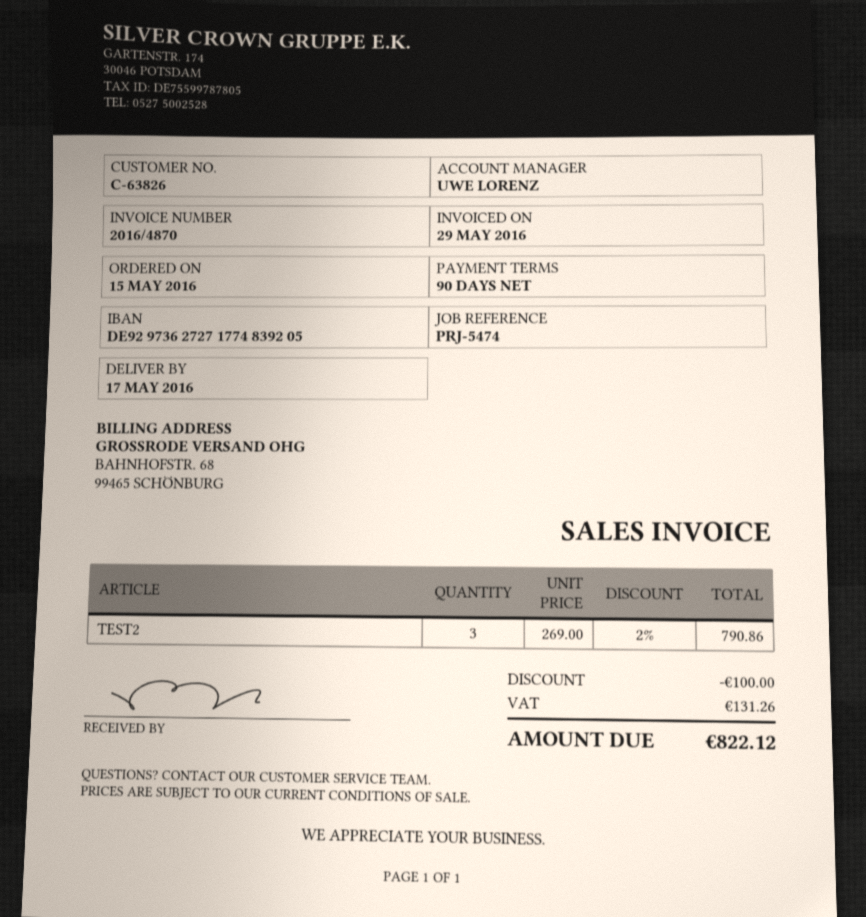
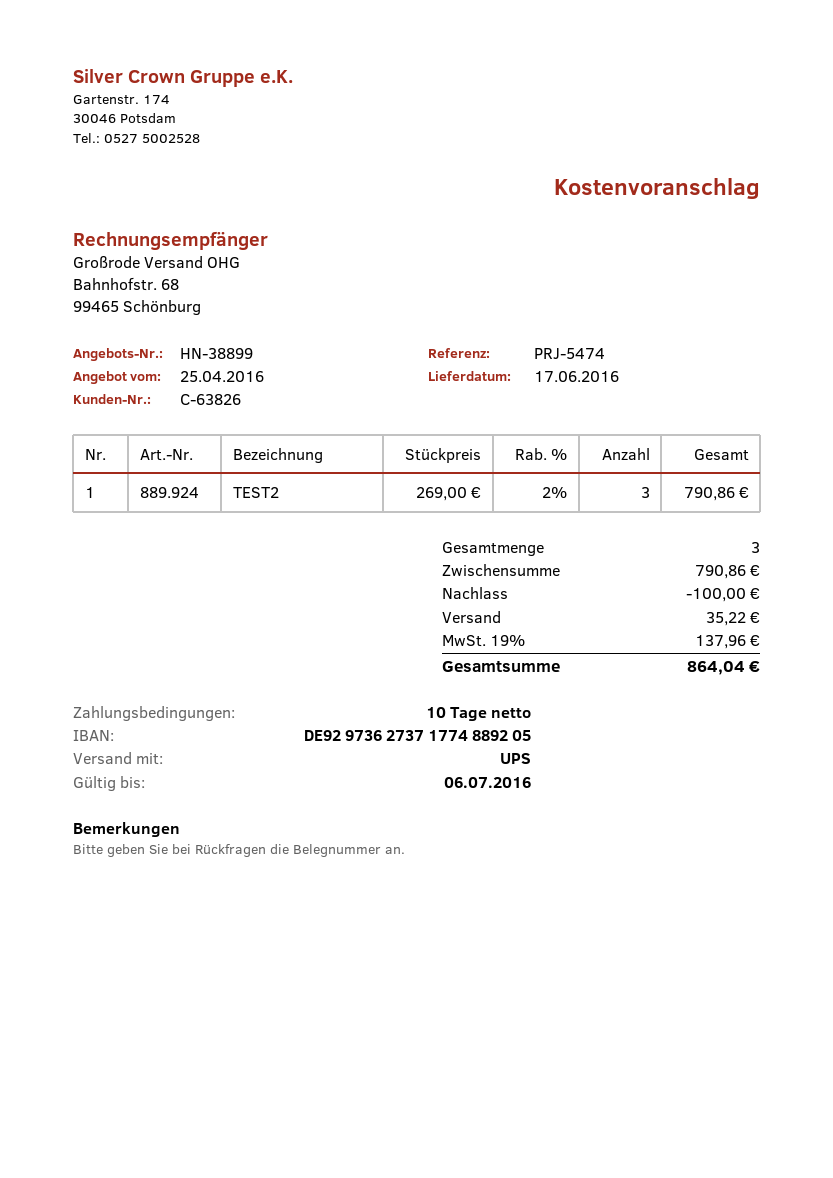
delivery date: 2016-05-17 -> 2016-06-17
payment terms: 90 days -> 10 days
bank account: DE92973627271774839205 -> DE92973627371774889205
shipping: none -> 35.22
tax: 131.26 -> 137.96
total: 822.12 -> 864.04

